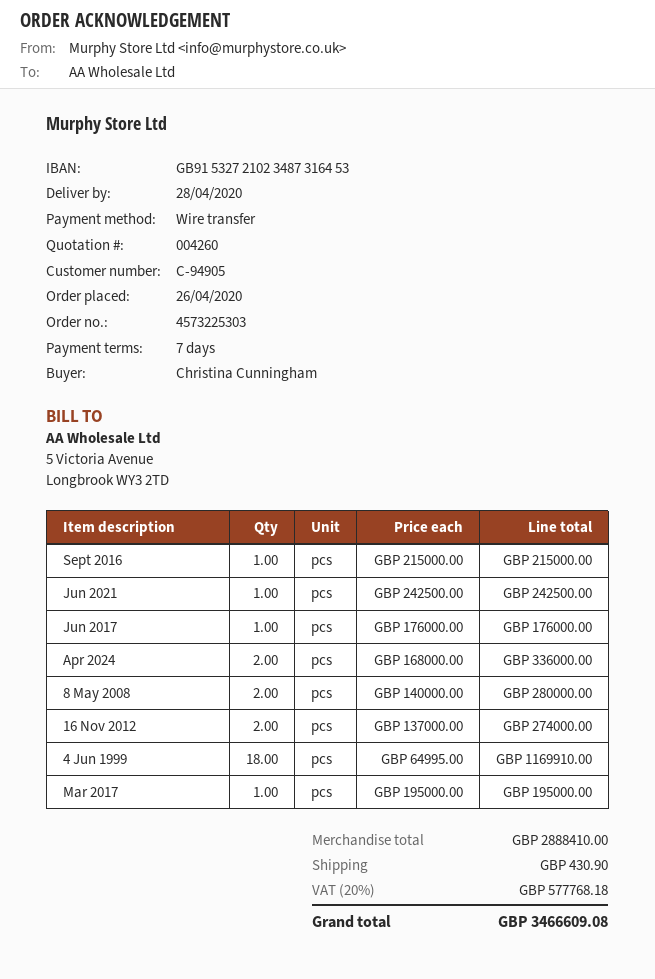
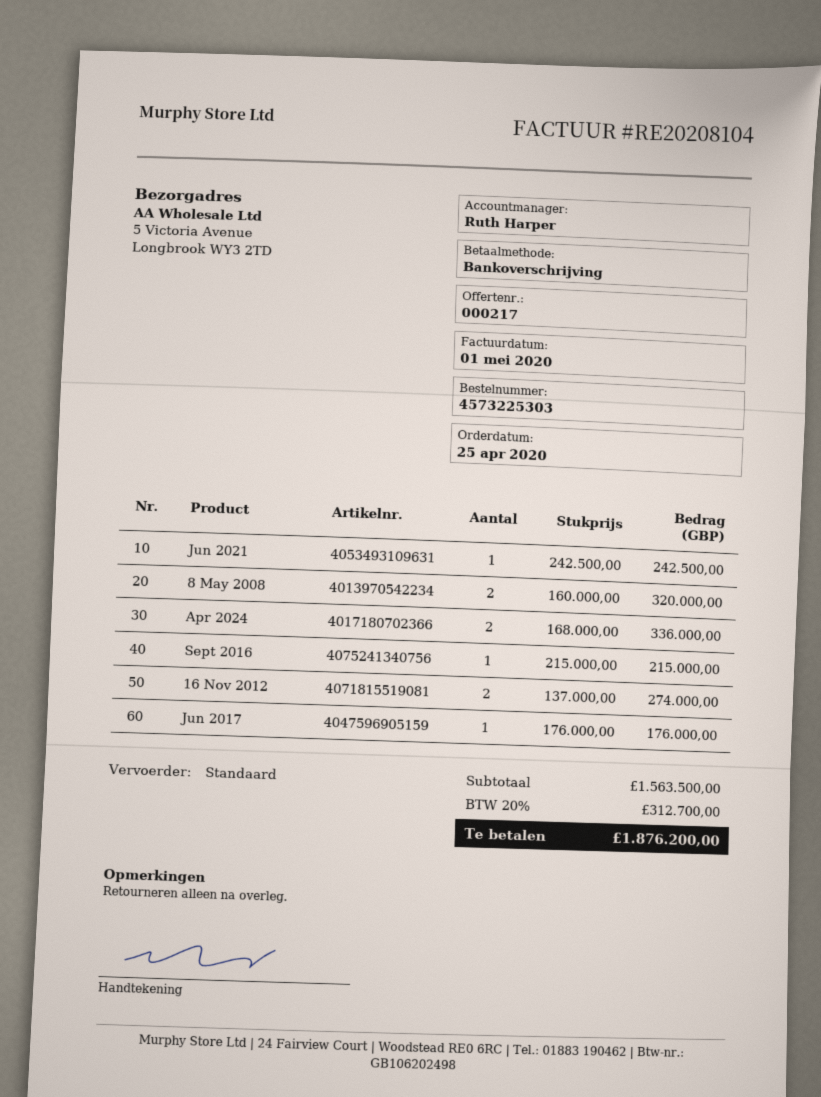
quote number: 004260 -> 000217
order date: 2020-04-26 -> 2020-04-25
8 May 2008: 2 x 140000.00 = 280000.00 -> 2 x 160000.00 = 320000.00
4 Jun 1999: 18 x 64995.00 = 1169910.00 -> none
Mar 2017: 1 x 195000.00 = 195000.00 -> none
subtotal: 2888410.00 -> 1563500.00
shipping: 430.90 -> none
tax: 20% = 577768.18 -> 20% = 312700.00
total: 3466609.08 -> 1876200.00

